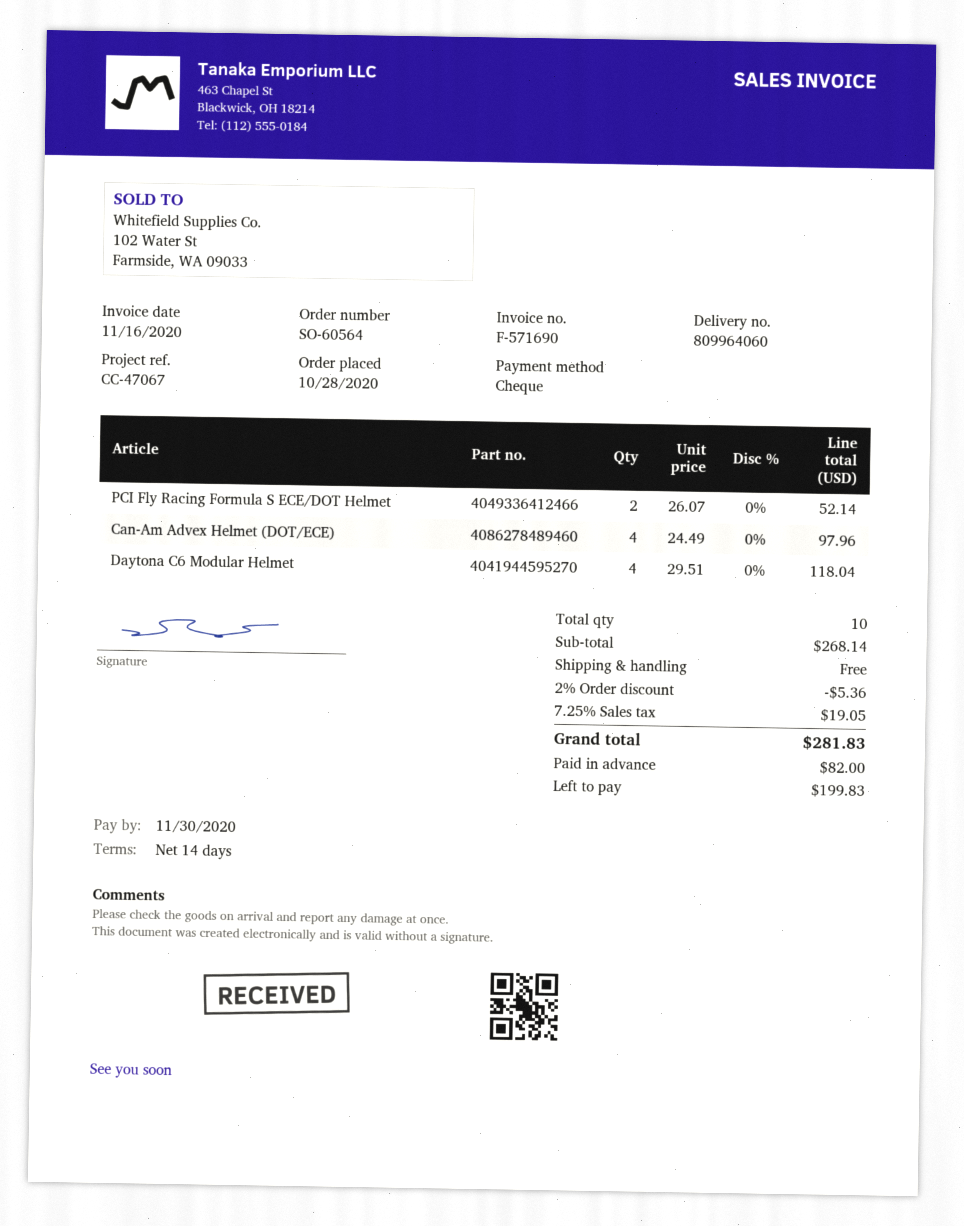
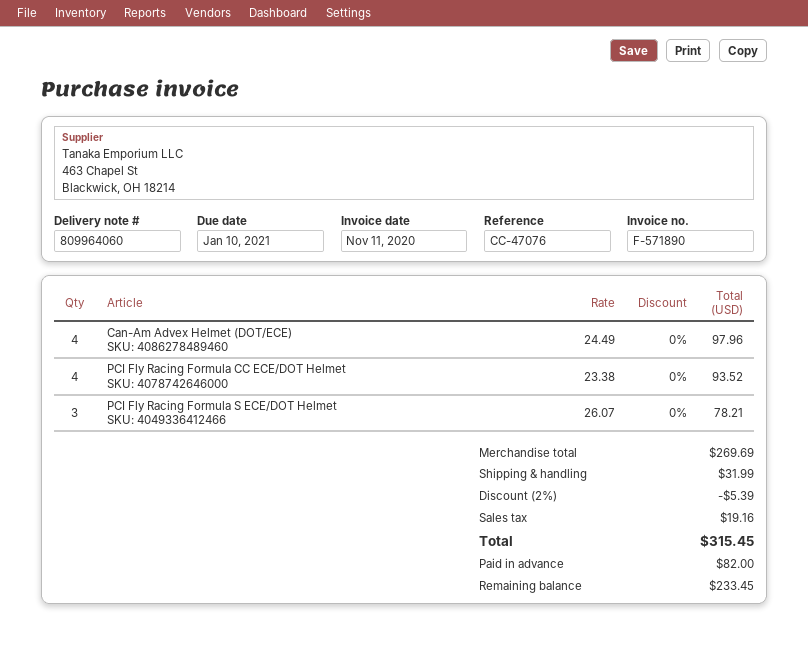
invoice number: F-571690 -> F-571890
invoice date: 2020-11-16 -> 2020-11-11
due date: 2020-11-30 -> 2021-01-10
reference: CC-47067 -> CC-47076
PCI Fly Racing Formula S ECE/DOT Helmet: 2 x 26.07 = 52.14 -> 3 x 26.07 = 78.21
Daytona C6 Modular Helmet: 4 x 29.51 = 118.04 -> none
PCI Fly Racing Formula CC ECE/DOT Helmet: none -> 4 x 23.38 = 93.52
subtotal: 268.14 -> 269.69
discount: 2% = 5.36 -> 2% = 5.39
shipping: 0.00 -> 31.99
tax: 19.05 -> 19.16
total: 281.83 -> 315.45
balance: 199.83 -> 233.45

